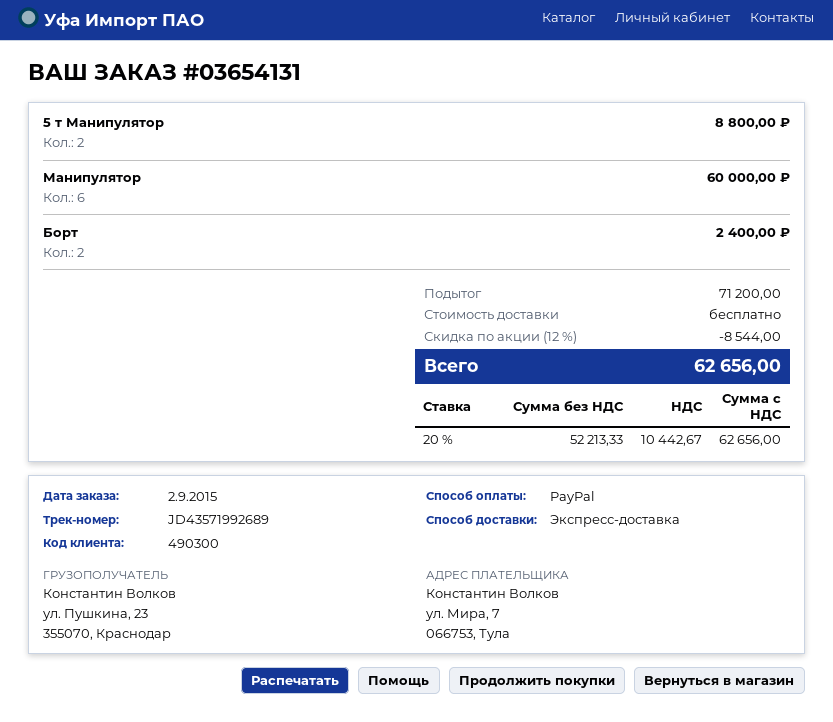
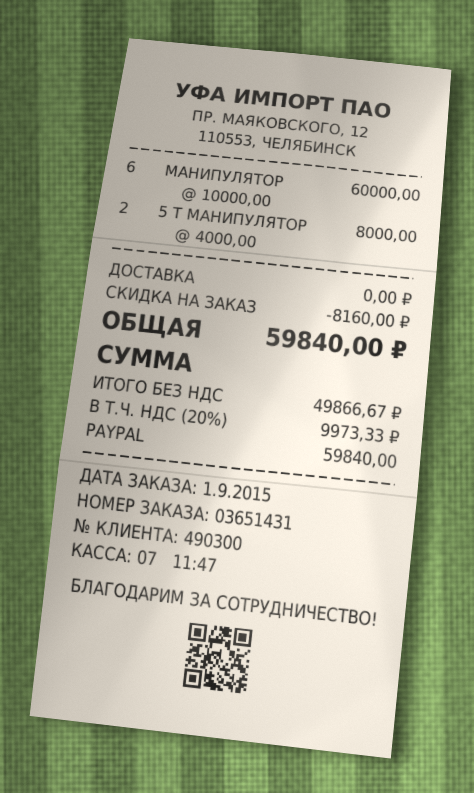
order number: 03654131 -> 03651431
order date: 2015-09-02 -> 2015-09-01
5 т Манипулятор: 2 for 8800.00 -> 2 for 8000.00
Борт: 2 for 2400.00 -> none
discount: 8544.00 -> 8160.00
net: 52213.33 -> 49866.67
tax: 20% = 10442.67 -> 20% = 9973.33
total: 62656.00 -> 59840.00

